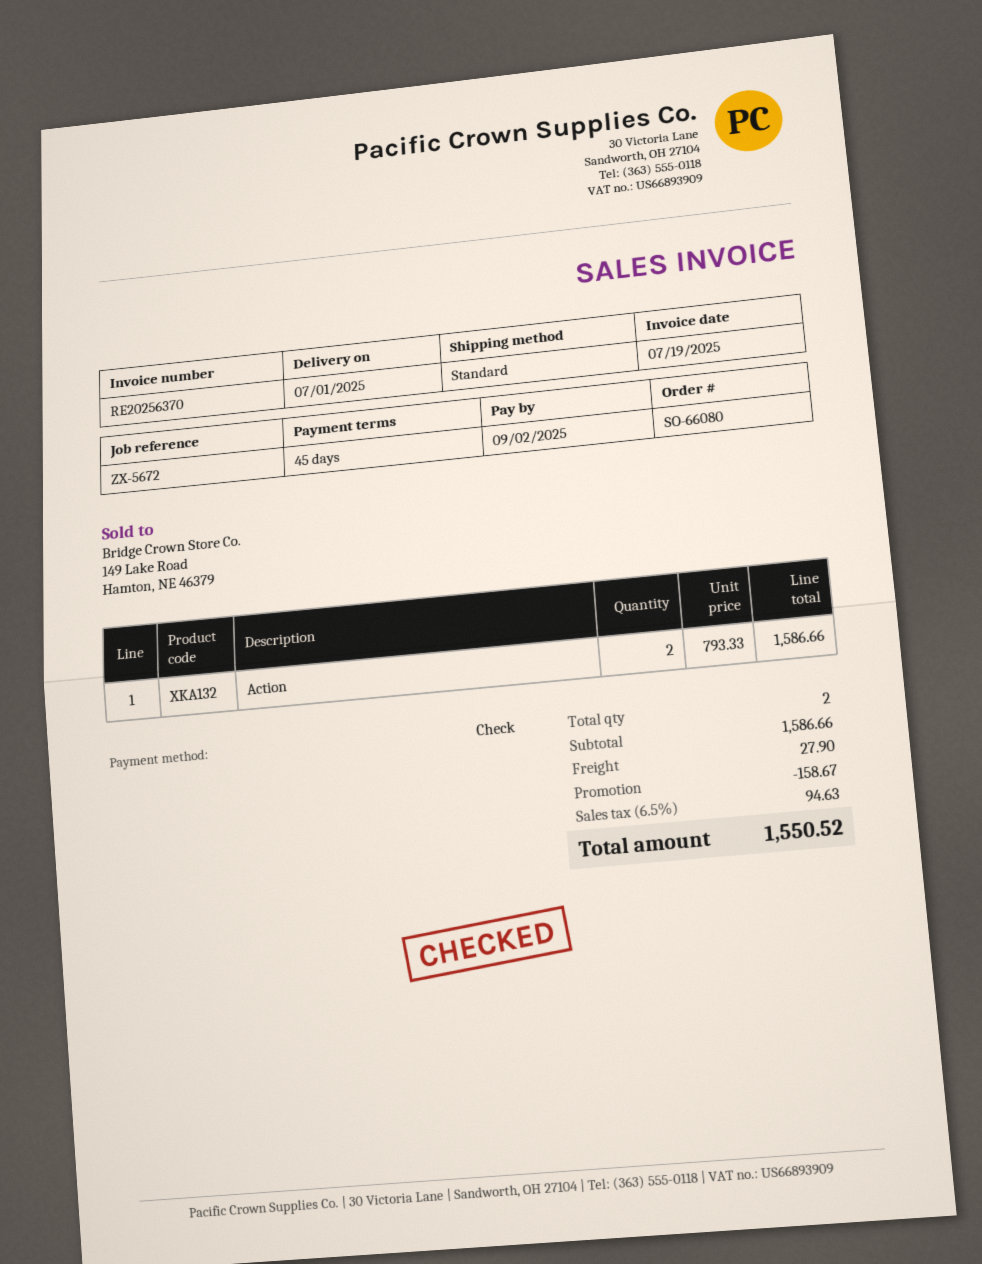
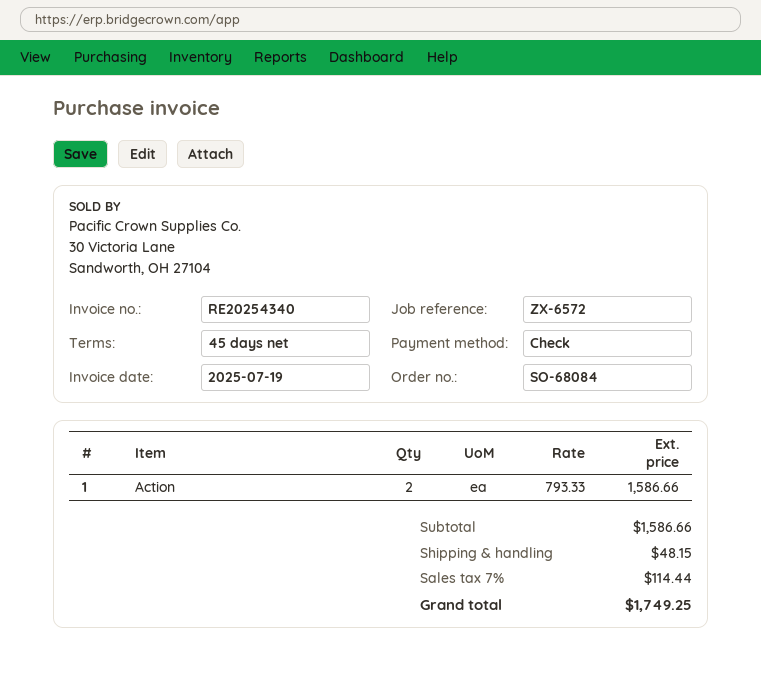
order number: SO-66080 -> SO-68084
invoice number: RE20256370 -> RE20254340
reference: ZX-5672 -> ZX-6572
discount: 158.67 -> none
shipping: 27.90 -> 48.15
tax: 6.5% = 94.63 -> 7% = 114.44
total: 1550.52 -> 1749.25

